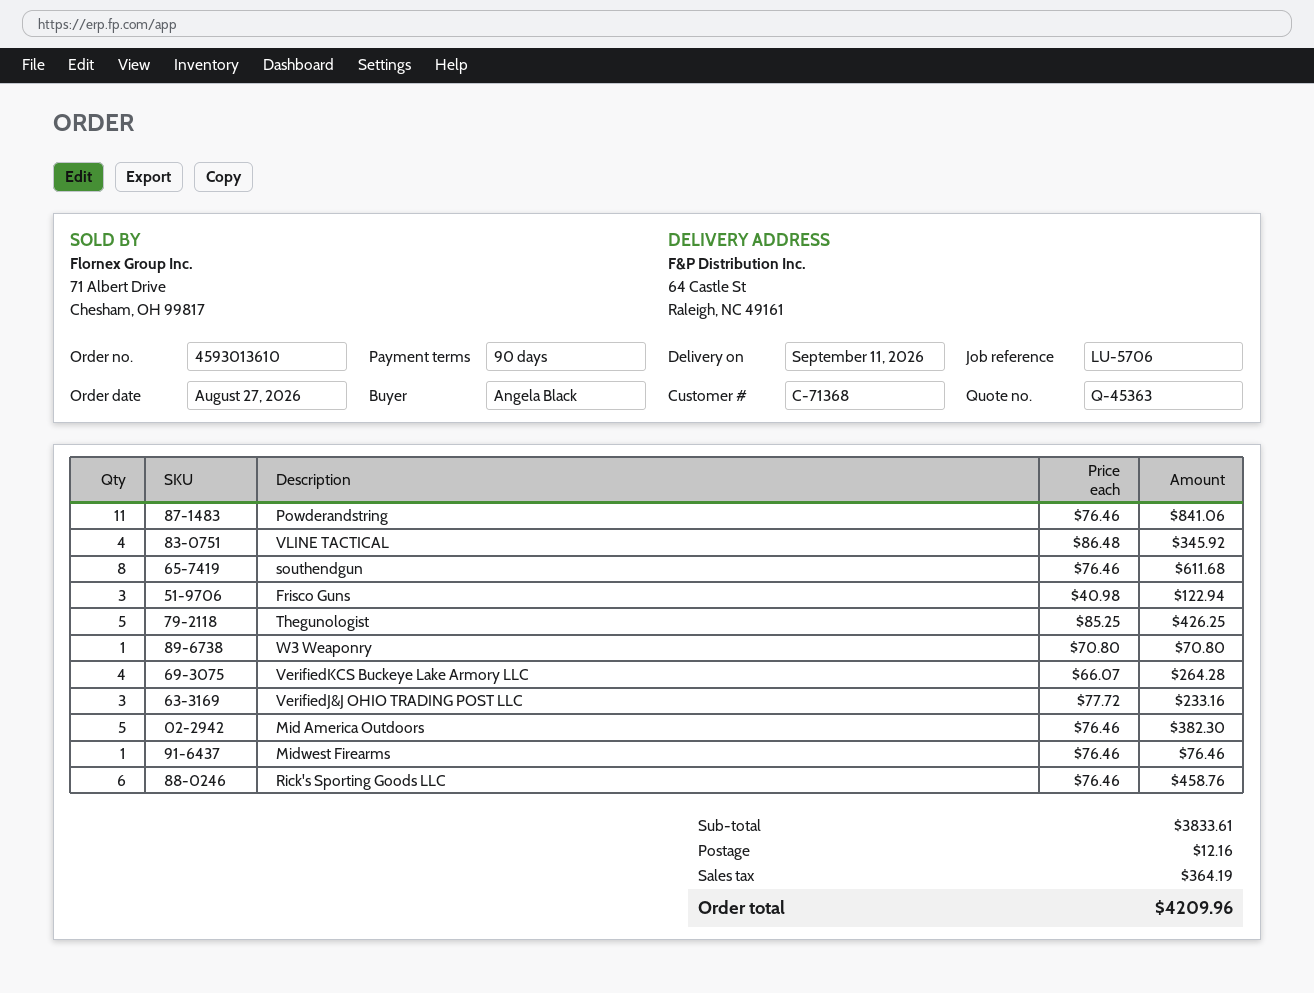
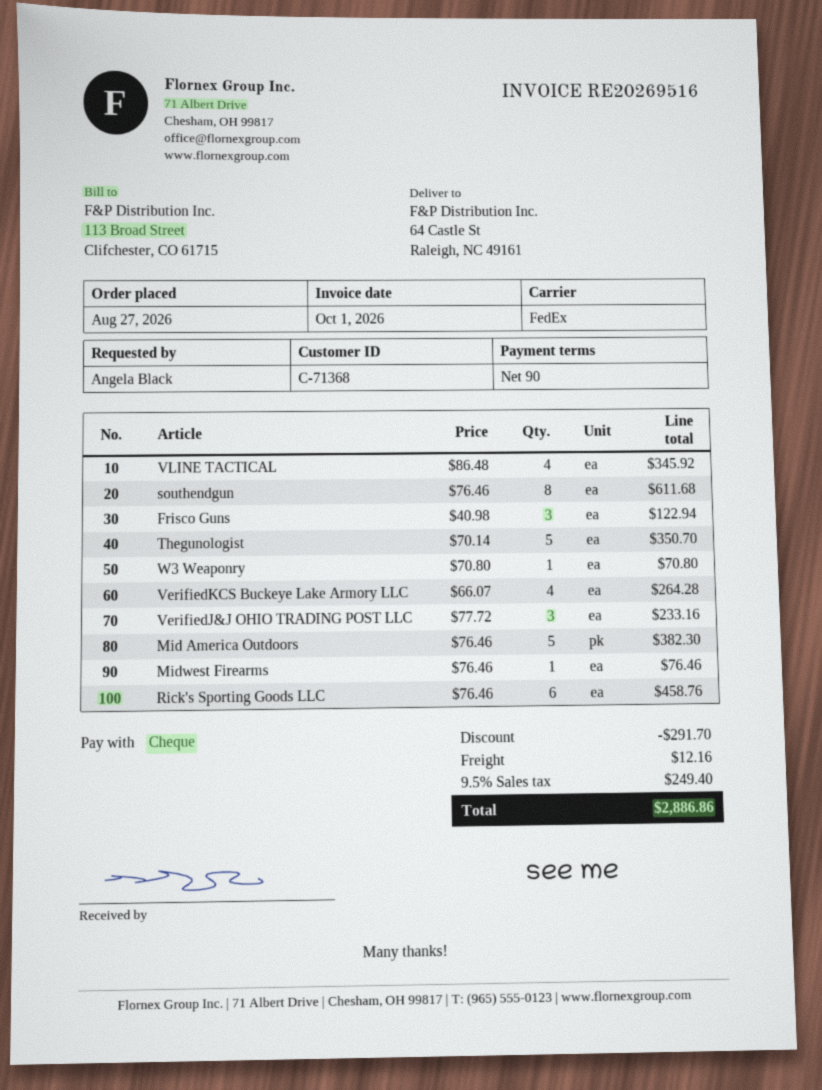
Powderandstring: 11 x 76.46 = 841.06 -> none
Thegunologist: 5 x 85.25 = 426.25 -> 5 x 70.14 = 350.70
discount: none -> 291.70
tax: 364.19 -> 249.40
total: 4209.96 -> 2886.86

